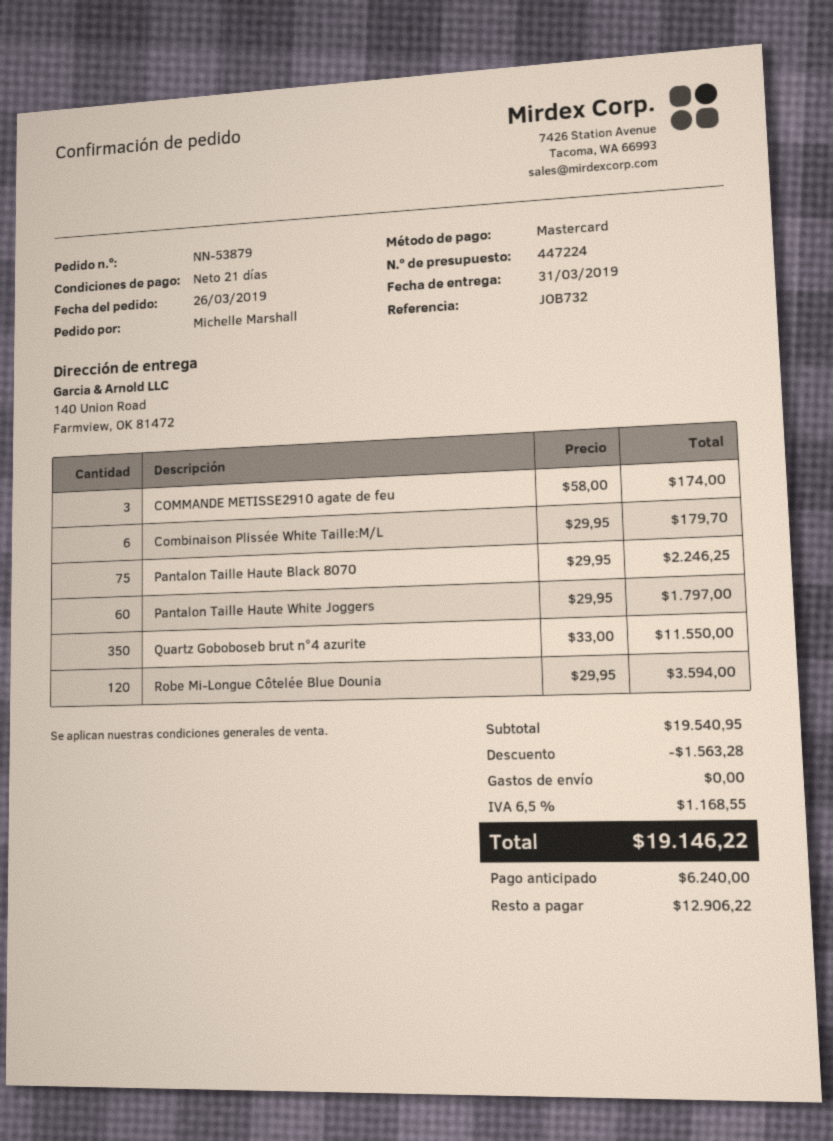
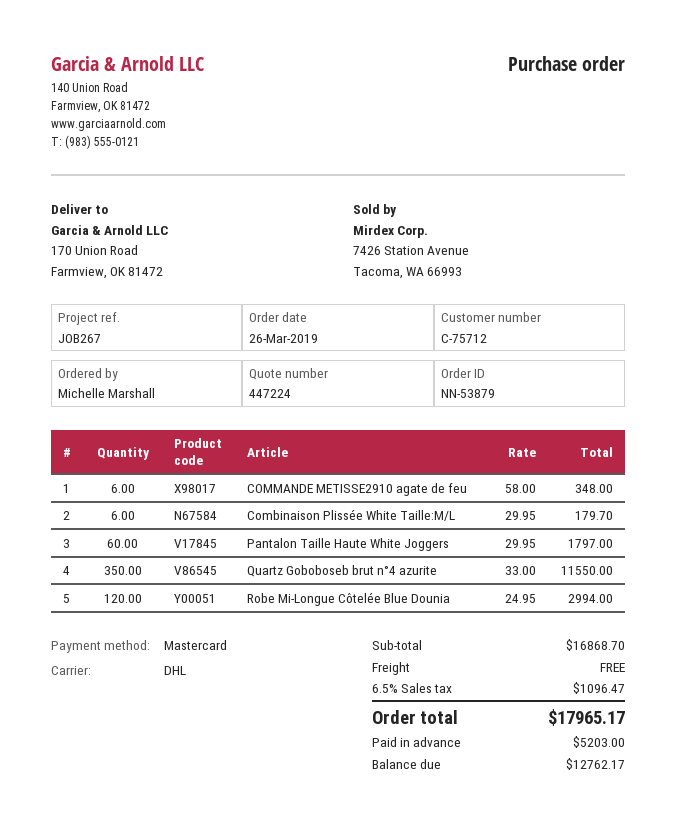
reference: JOB732 -> JOB267
ship to: 140 Union Road, Farmview, OK 81472 -> 170 Union Road, Farmview, OK 81472
COMMANDE METISSE2910 agate de feu: 3 x 58.00 = 174.00 -> 6 x 58.00 = 348.00
Pantalon Taille Haute Black 8070: 75 x 29.95 = 2246.25 -> none
Robe Mi-Longue Côtelée Blue Dounia: 120 x 29.95 = 3594.00 -> 120 x 24.95 = 2994.00
subtotal: 19540.95 -> 16868.70
discount: 1563.28 -> none
tax: 6.5% = 1168.55 -> 6.5% = 1096.47
total: 19146.22 -> 17965.17
deposit: 6240.00 -> 5203.00
balance: 12906.22 -> 12762.17

